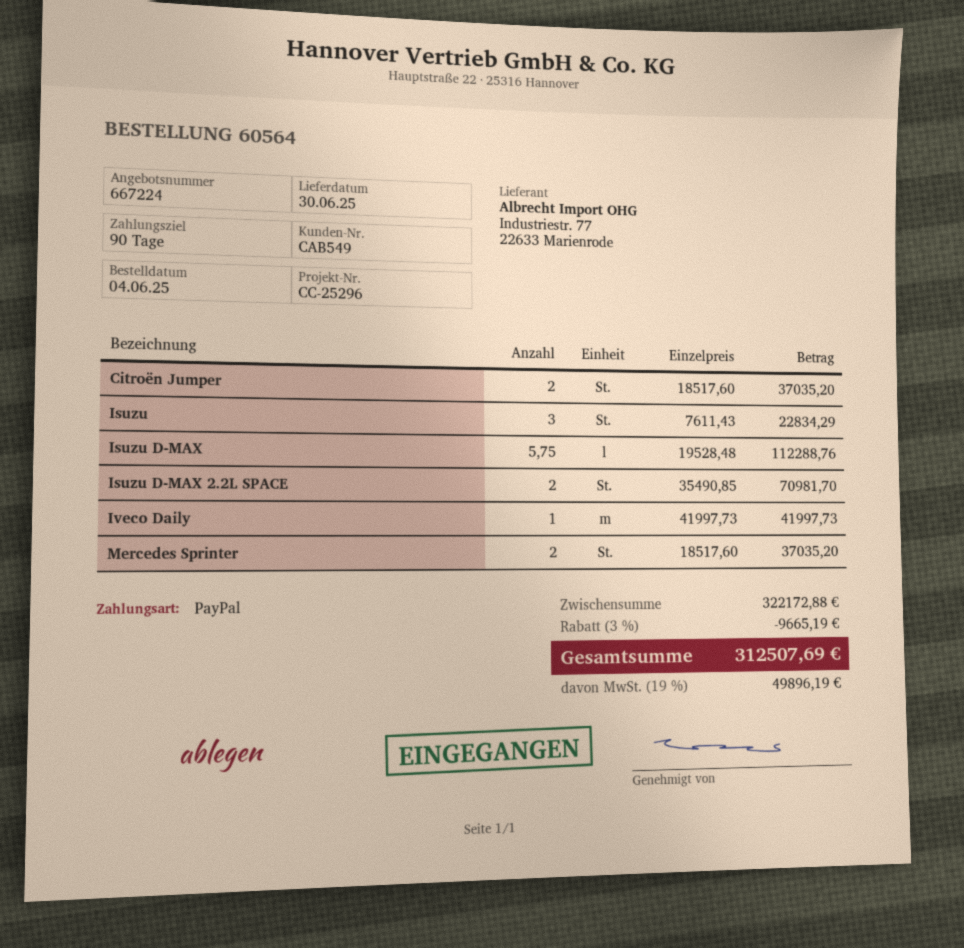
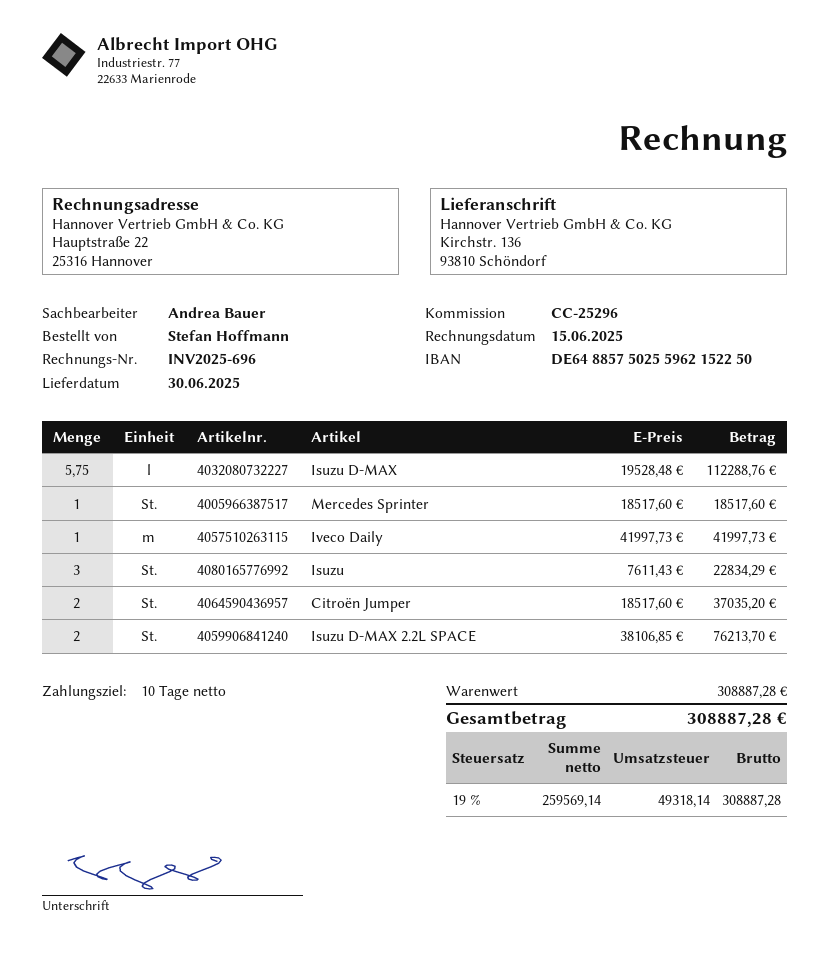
payment terms: 90 days -> 10 days
Isuzu D-MAX 2.2L SPACE: 2 x 35490.85 = 70981.70 -> 2 x 38106.85 = 76213.70
Mercedes Sprinter: 2 x 18517.60 = 37035.20 -> 1 x 18517.60 = 18517.60
subtotal: 322172.88 -> 308887.28
discount: 3% = 9665.19 -> none
tax: 19% = 49896.19 -> 19% = 49318.14
total: 312507.69 -> 308887.28

